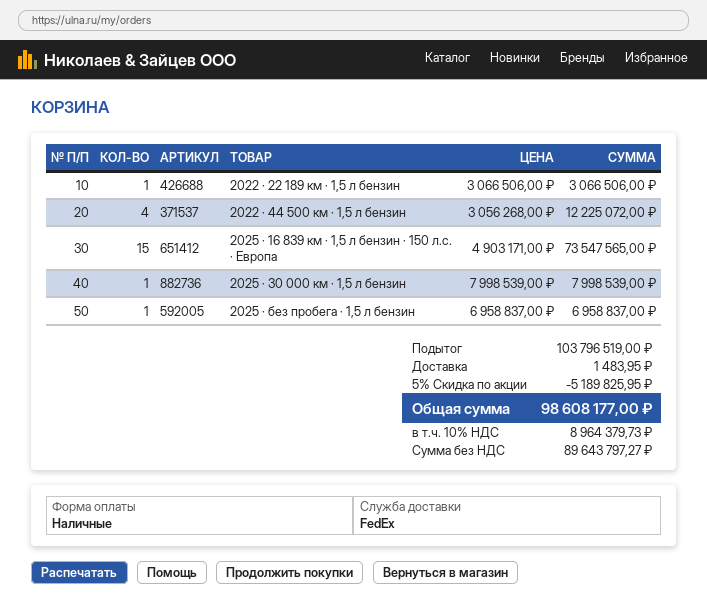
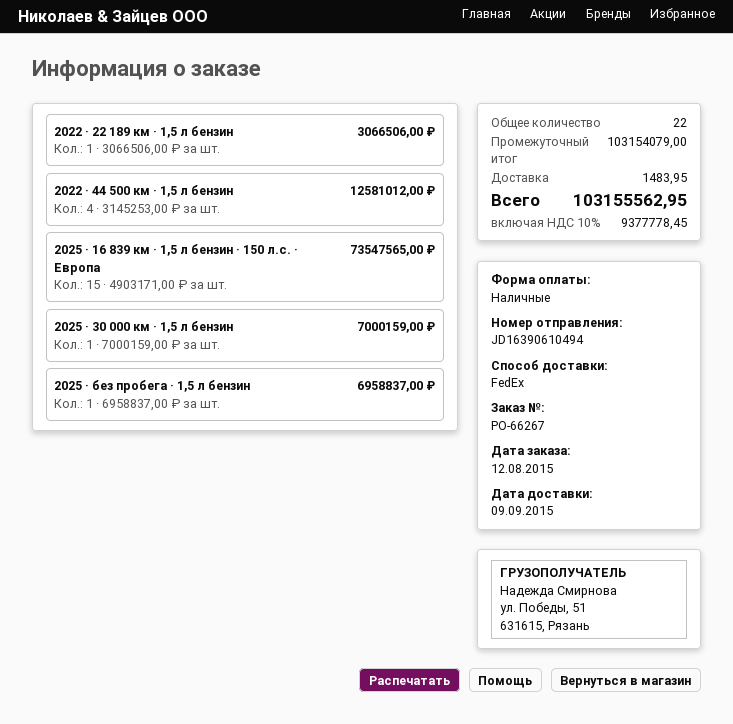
2022 · 44 500 км · 1,5 л бензин: 4 x 3056268.00 = 12225072.00 -> 4 x 3145253.00 = 12581012.00
2025 · 30 000 км · 1,5 л бензин: 1 x 7998539.00 = 7998539.00 -> 1 x 7000159.00 = 7000159.00
subtotal: 103796519.00 -> 103154079.00
discount: 5% = 5189825.95 -> none
tax: 10% = 8964379.73 -> 10% = 9377778.45
total: 98608177.00 -> 103155562.95

